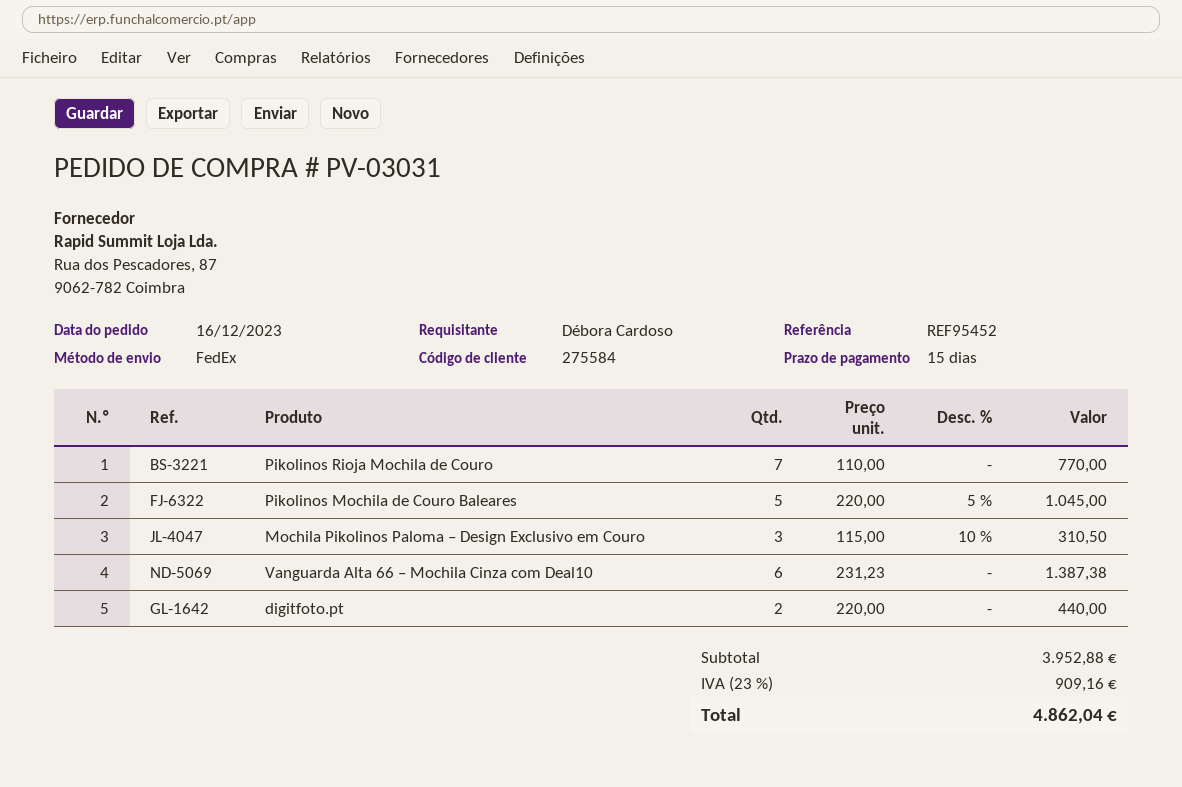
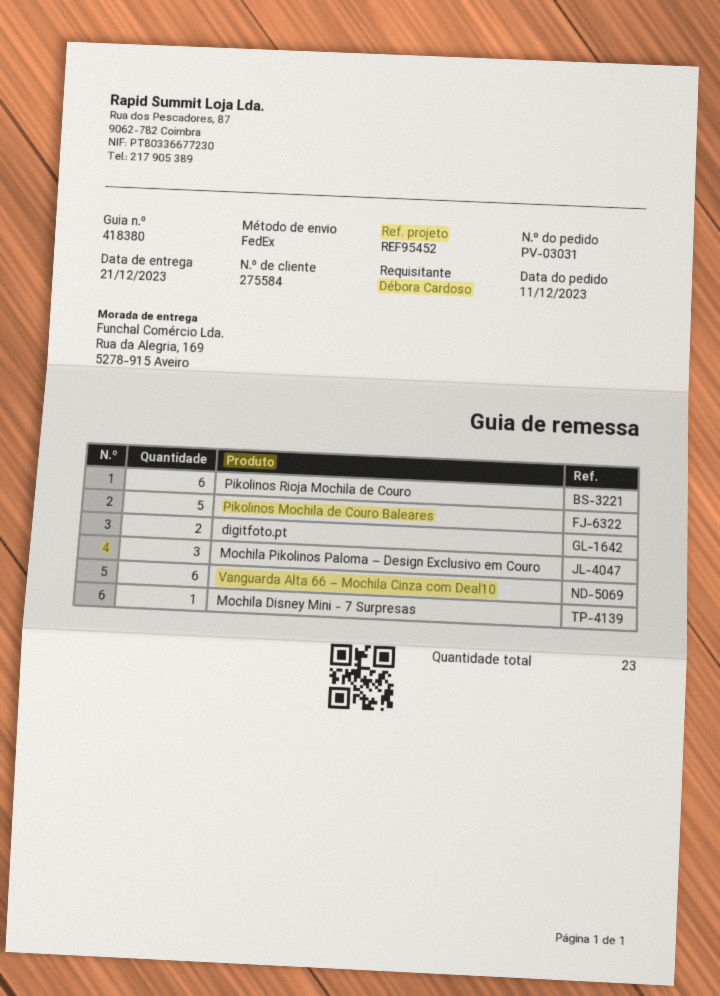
order date: 2023-12-16 -> 2023-12-11
Pikolinos Rioja Mochila de Couro: 7 -> 6
Mochila Disney Mini - 7 Surpresas: none -> 1

